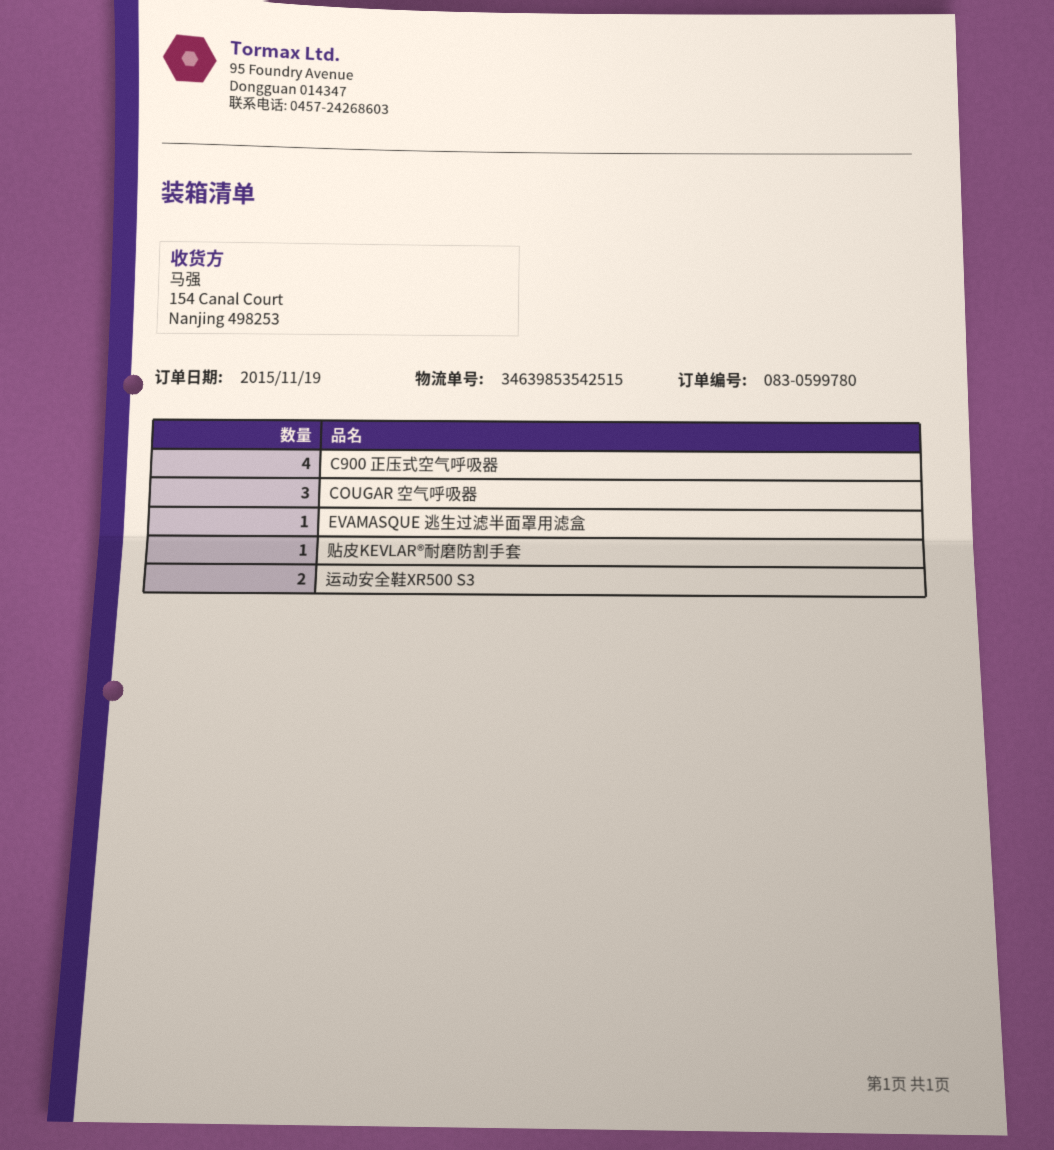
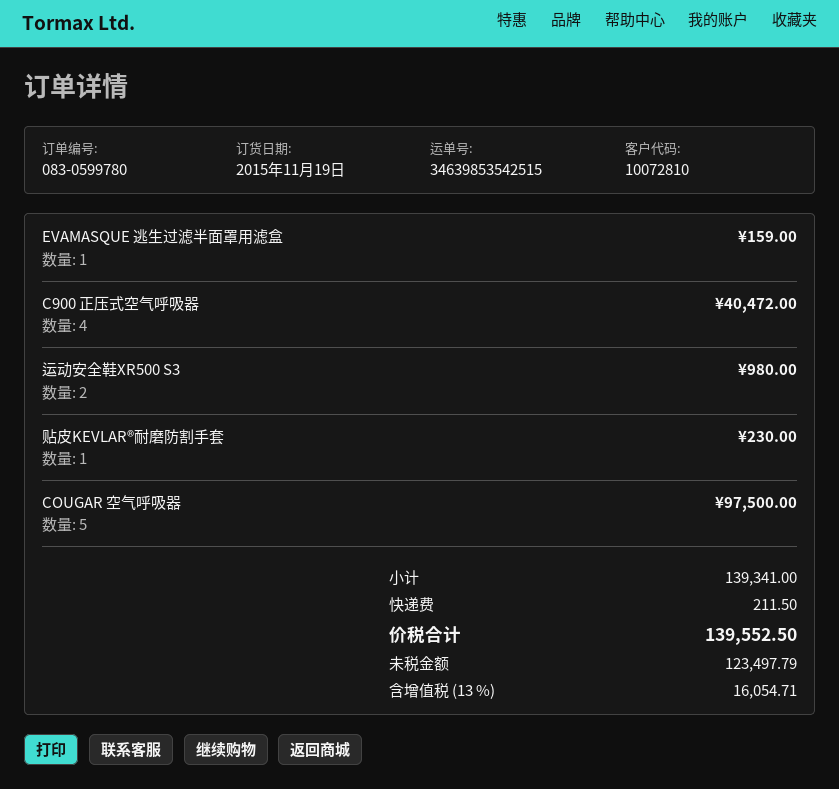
COUGAR 空气呼吸器: 3 -> 5

